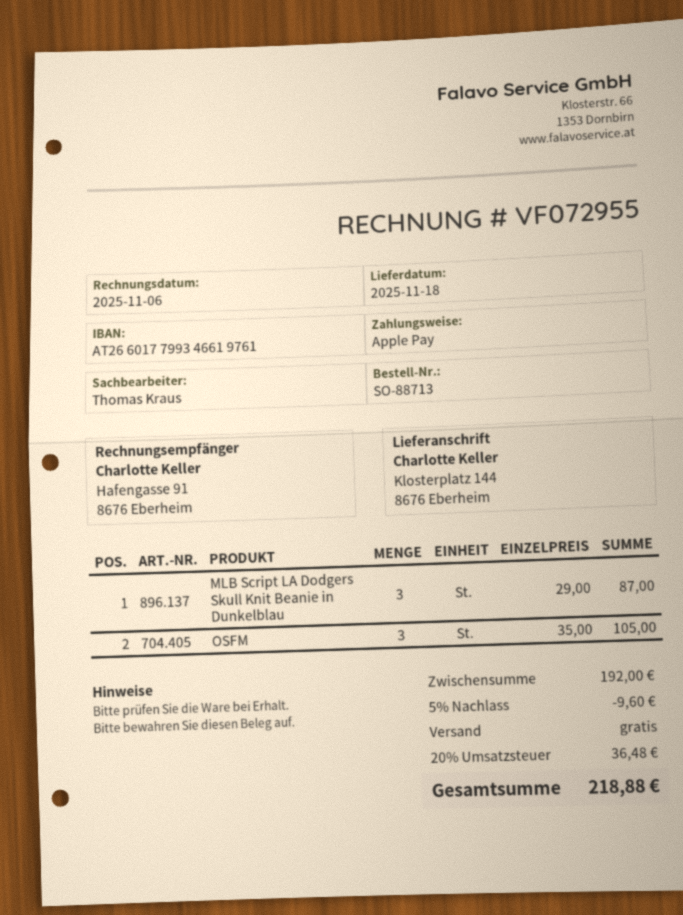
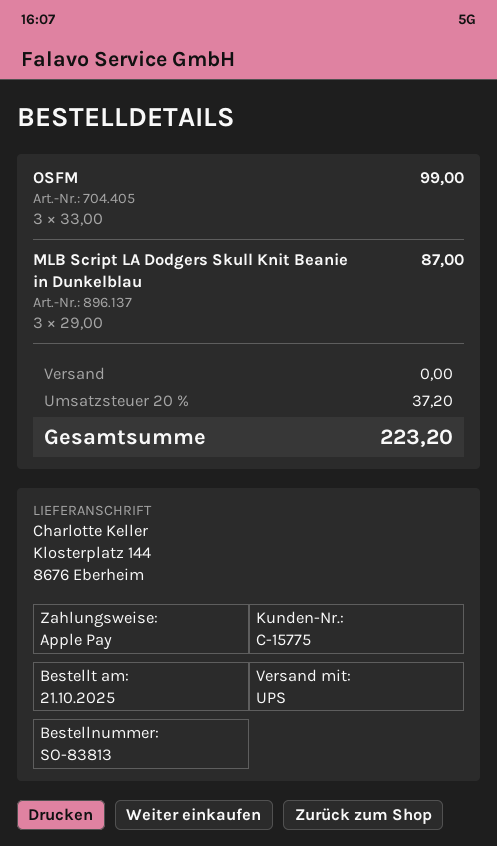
order number: SO-88713 -> SO-83813
OSFM: 3 x 35.00 = 105.00 -> 3 x 33.00 = 99.00
discount: 5% = 9.60 -> none
tax: 20% = 36.48 -> 20% = 37.20
total: 218.88 -> 223.20

